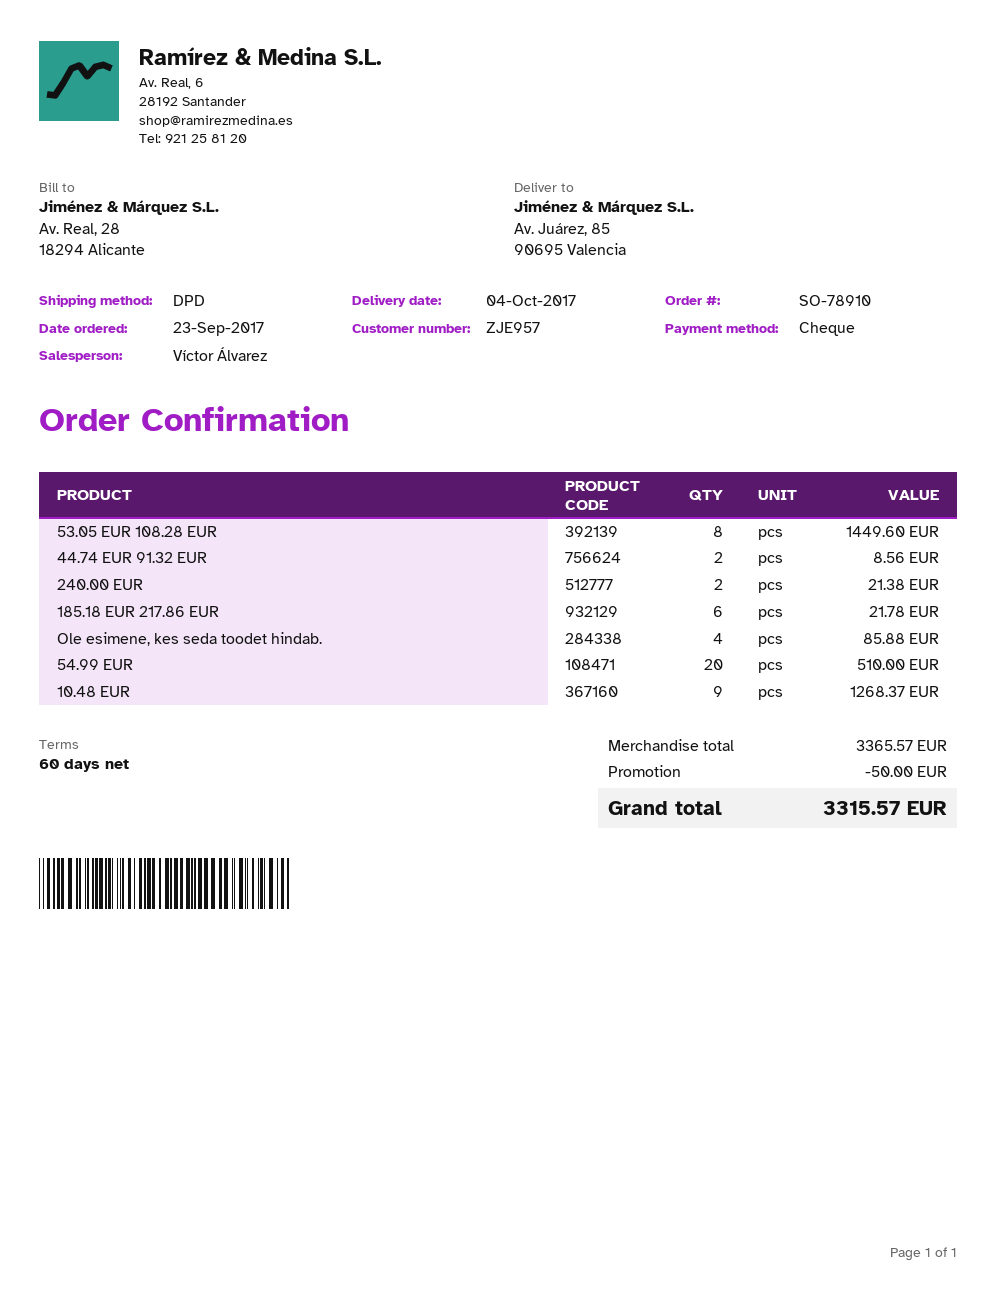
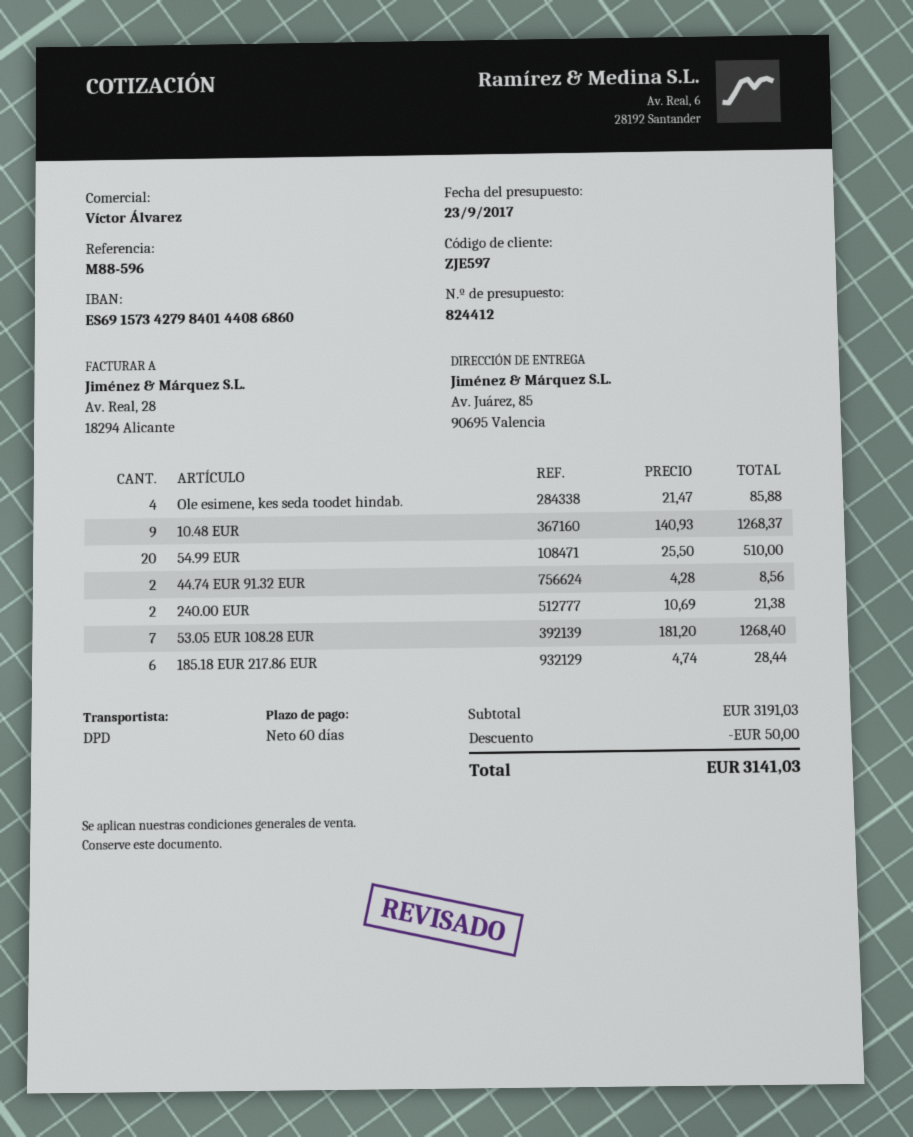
customer number: ZJE957 -> ZJE597
53.05 EUR 108.28 EUR: 8 for 1449.60 -> 7 for 1268.40
185.18 EUR 217.86 EUR: 6 for 21.78 -> 6 for 28.44
subtotal: 3365.57 -> 3191.03
total: 3315.57 -> 3141.03

